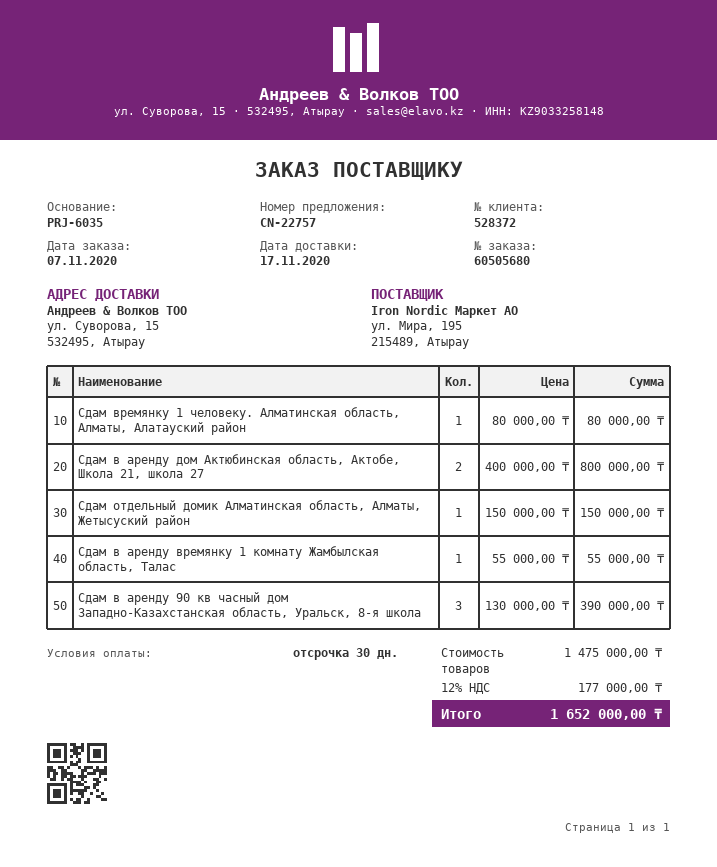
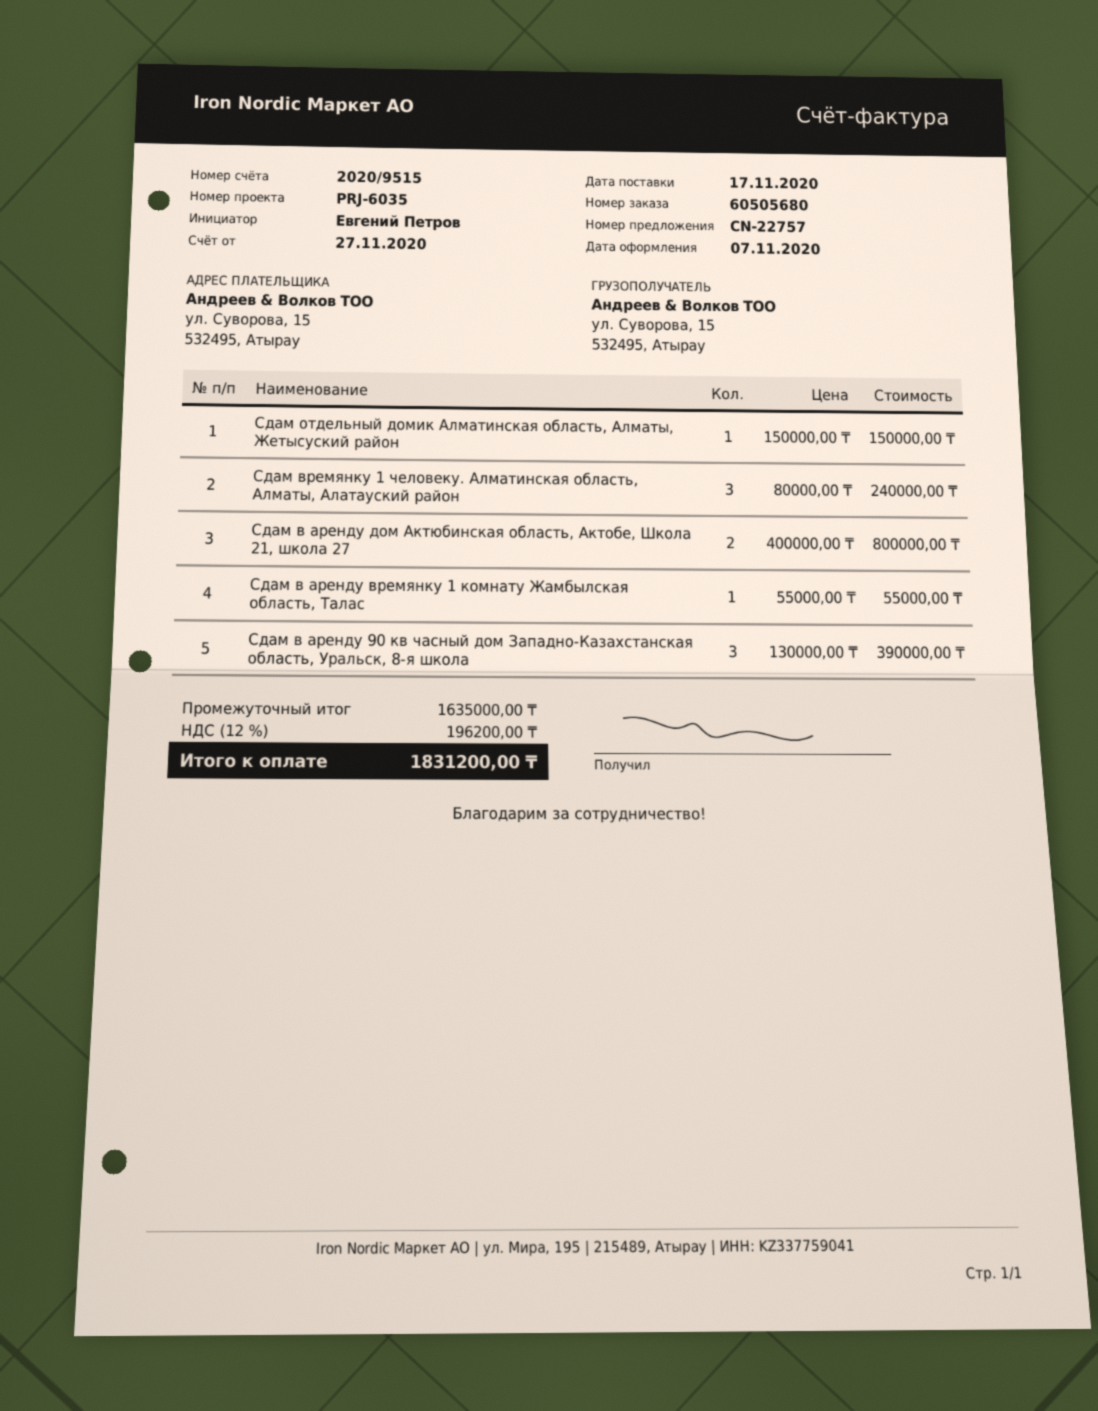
Сдам времянку 1 человеку. Алматинская область, Алматы, Алатауский район: 1 x 80000.00 = 80000.00 -> 3 x 80000.00 = 240000.00
subtotal: 1475000.00 -> 1635000.00
tax: 12% = 177000.00 -> 12% = 196200.00
total: 1652000.00 -> 1831200.00

